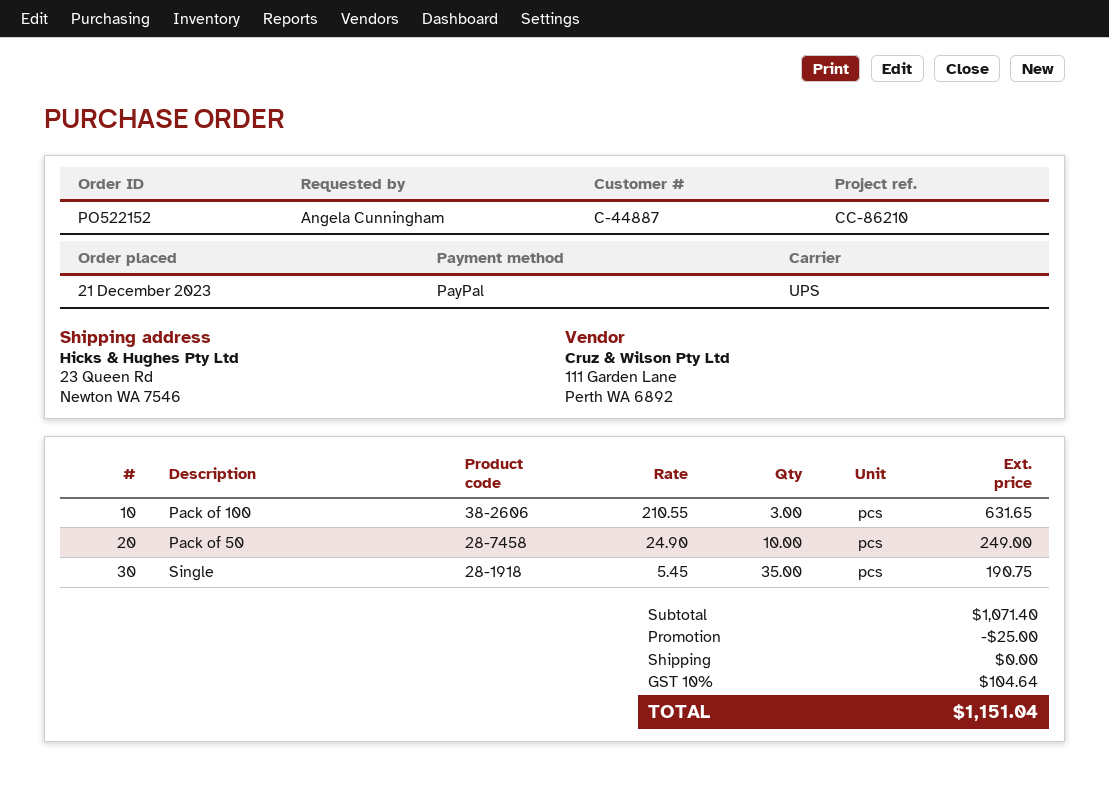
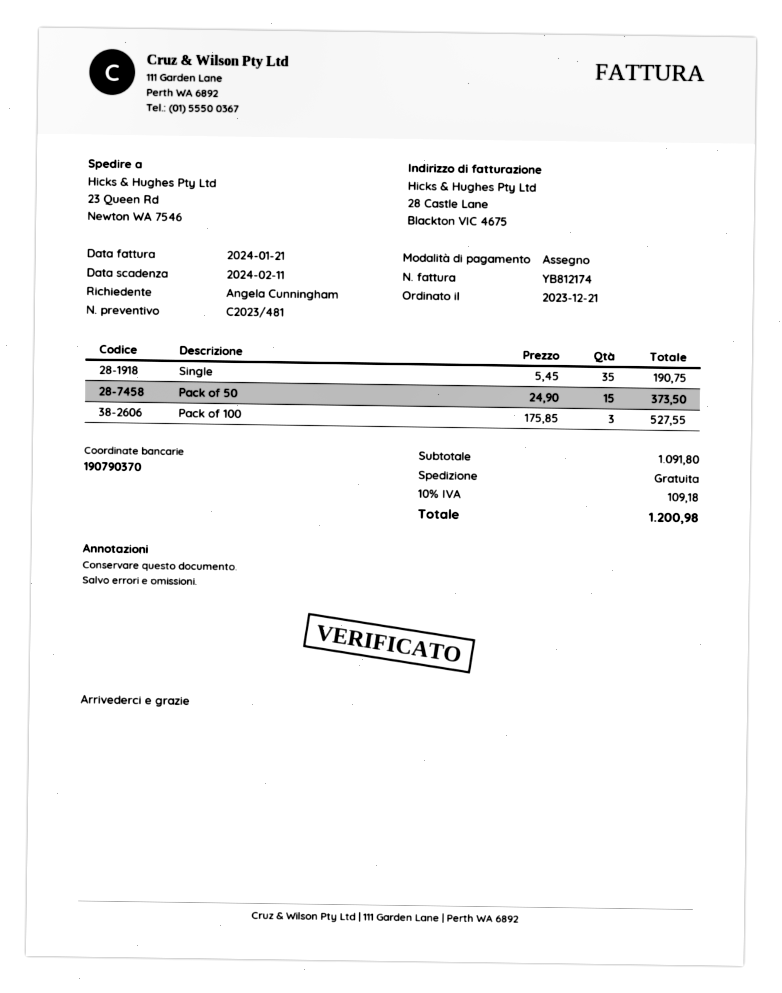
payment method: PayPal -> cheque
Pack of 100: 3 x 210.55 = 631.65 -> 3 x 175.85 = 527.55
Pack of 50: 10 x 24.90 = 249.00 -> 15 x 24.90 = 373.50
subtotal: 1071.40 -> 1091.80
discount: 25.00 -> none
tax: 10% = 104.64 -> 10% = 109.18
total: 1151.04 -> 1200.98

